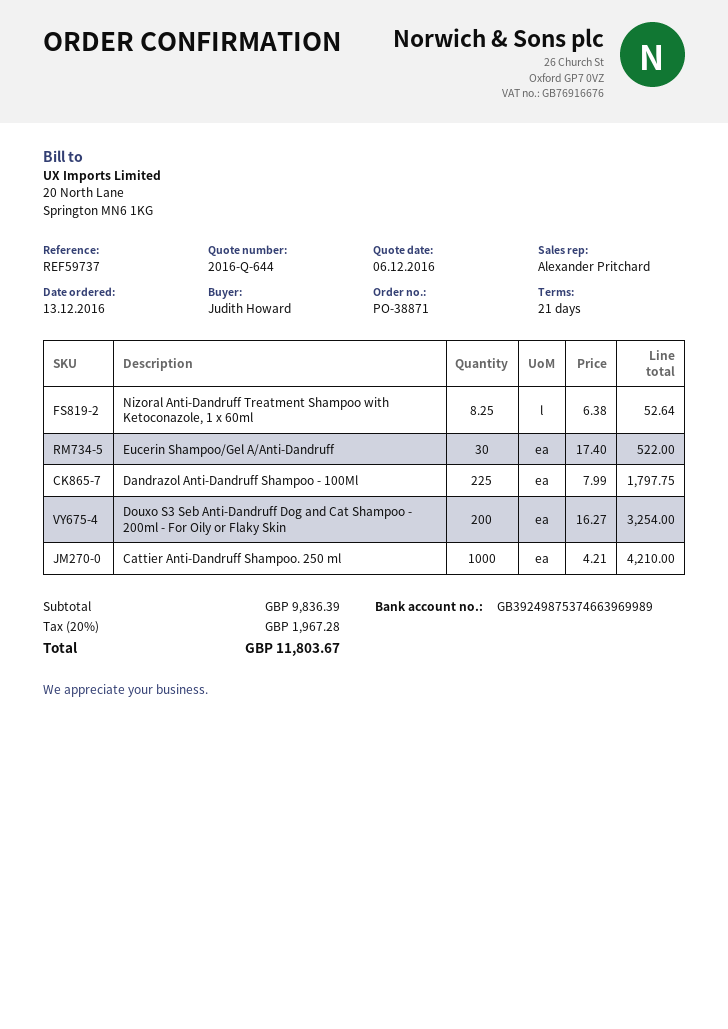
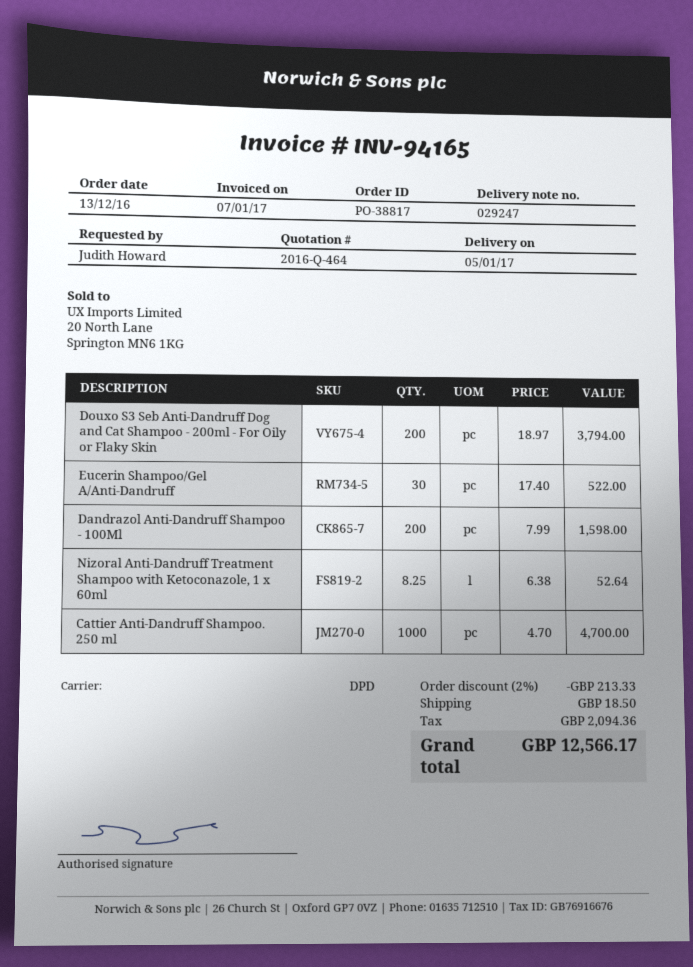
quote number: 2016-Q-644 -> 2016-Q-464
order number: PO-38871 -> PO-38817
Dandrazol Anti-Dandruff Shampoo - 100Ml: 225 x 7.99 = 1797.75 -> 200 x 7.99 = 1598.00
Douxo S3 Seb Anti-Dandruff Dog and Cat Shampoo - 200ml - For Oily or Flaky Skin: 200 x 16.27 = 3254.00 -> 200 x 18.97 = 3794.00
Cattier Anti-Dandruff Shampoo. 250 ml: 1000 x 4.21 = 4210.00 -> 1000 x 4.70 = 4700.00
discount: none -> 2% = 213.33
shipping: none -> 18.50
tax: 1967.28 -> 2094.36
total: 11803.67 -> 12566.17

